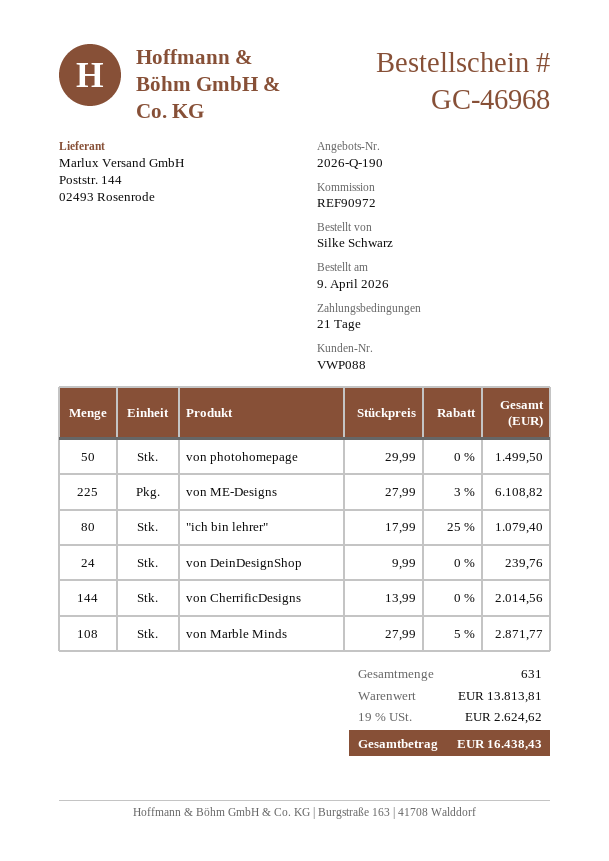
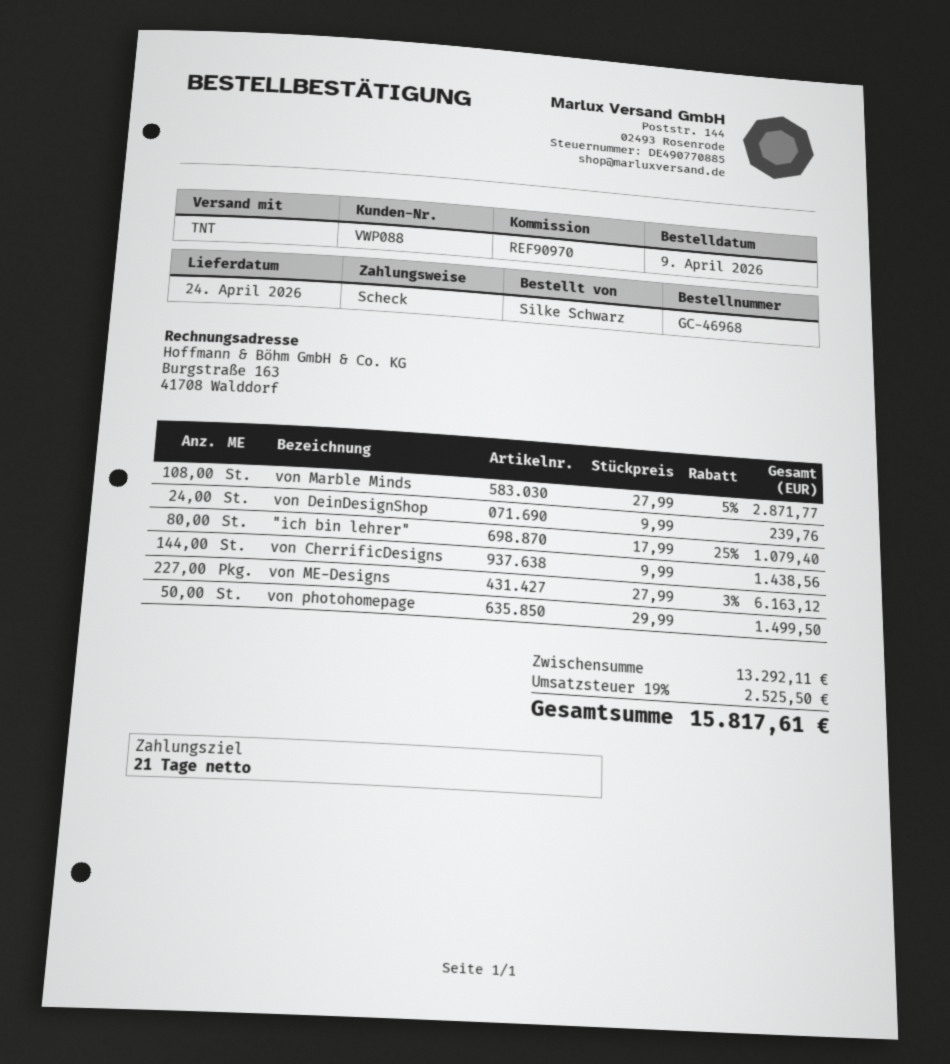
reference: REF90972 -> REF90970
von ME-Designs: 225 x 27.99 - 3% = 6108.82 -> 227 x 27.99 - 3% = 6163.12
von CherrificDesigns: 144 x 13.99 = 2014.56 -> 144 x 9.99 = 1438.56
subtotal: 13813.81 -> 13292.11
tax: 19% = 2624.62 -> 19% = 2525.50
total: 16438.43 -> 15817.61

